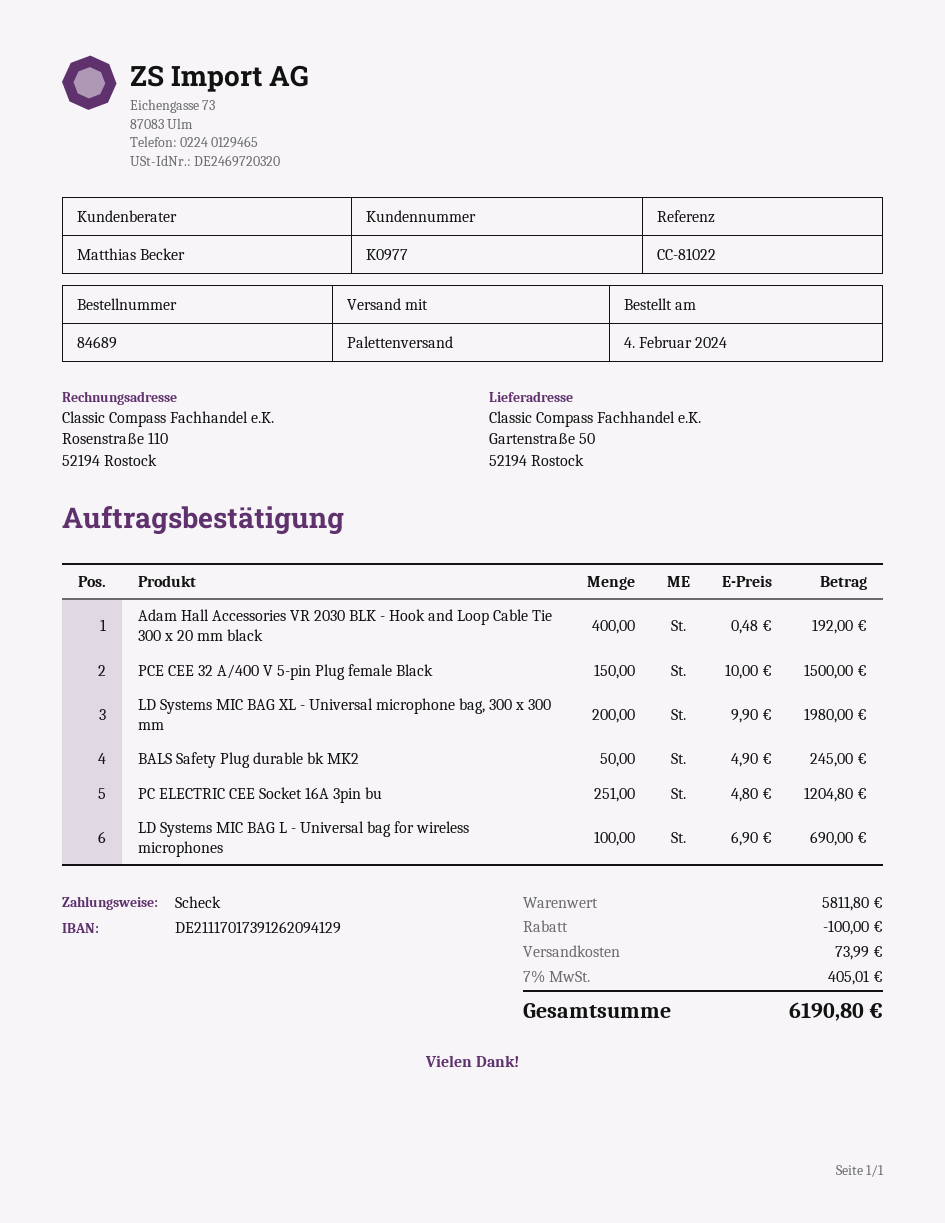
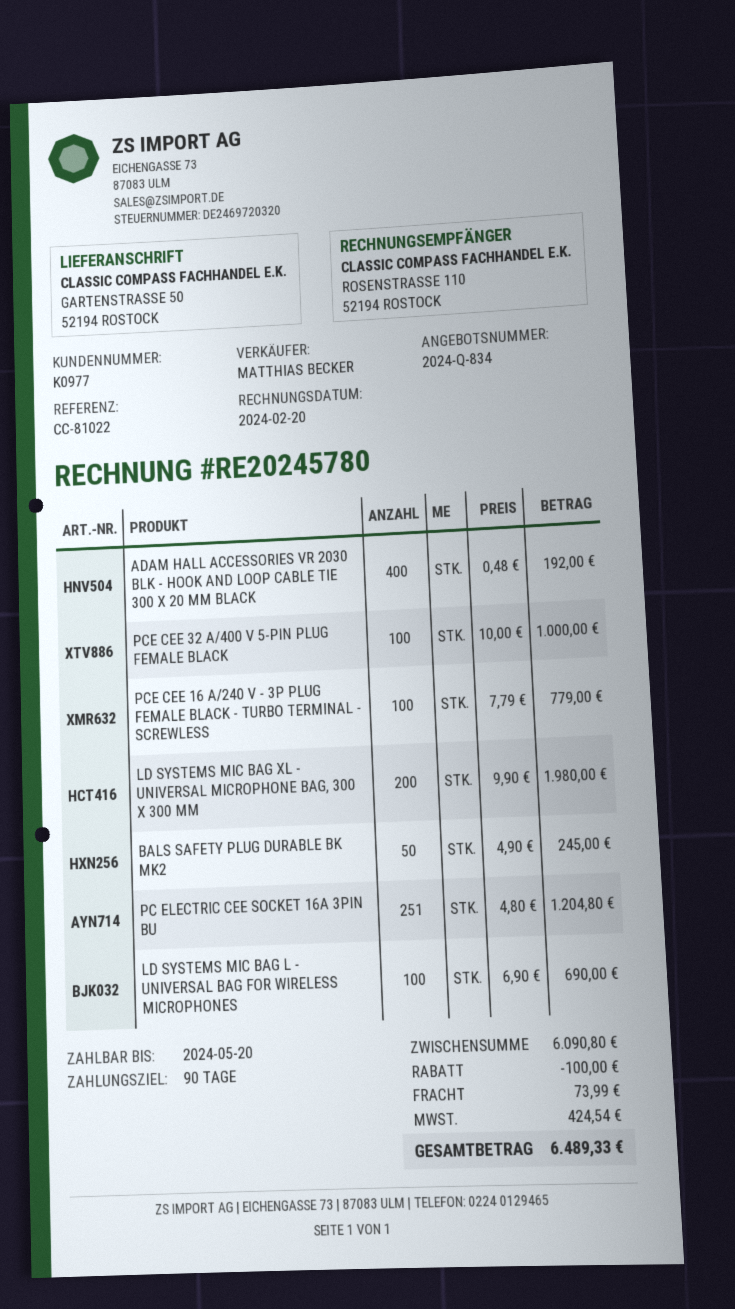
PCE CEE 32 A/400 V 5-pin Plug female Black: 150 x 10.00 = 1500.00 -> 100 x 10.00 = 1000.00
PCE CEE 16 A/240 V - 3P PLUG FEMALE BLACK - TURBO TERMINAL - SCREWLESS: none -> 100 x 7.79 = 779.00
subtotal: 5811.80 -> 6090.80
tax: 405.01 -> 424.54
total: 6190.80 -> 6489.33

